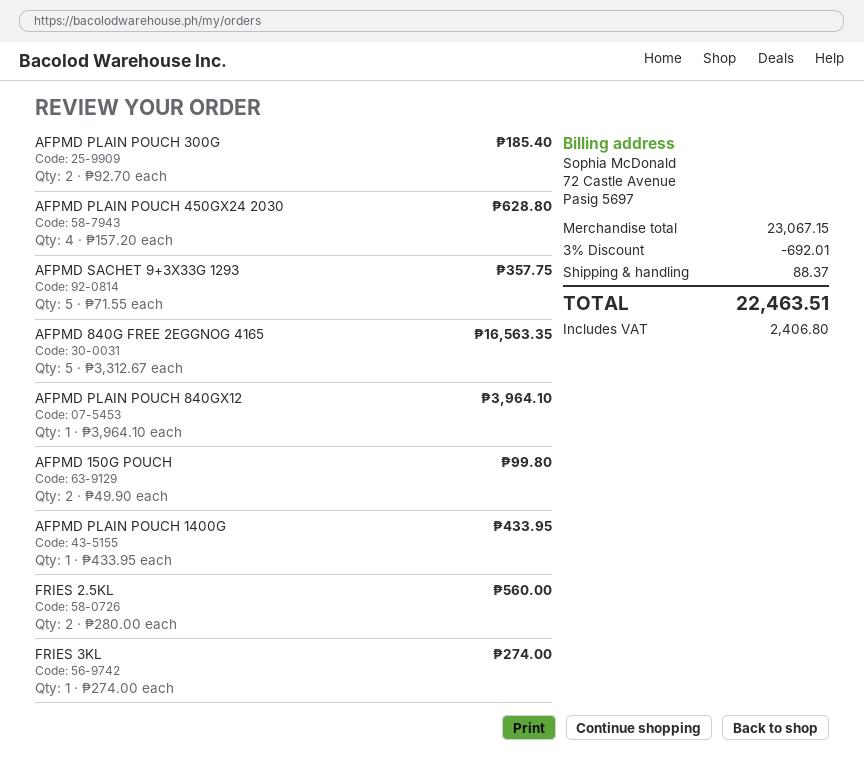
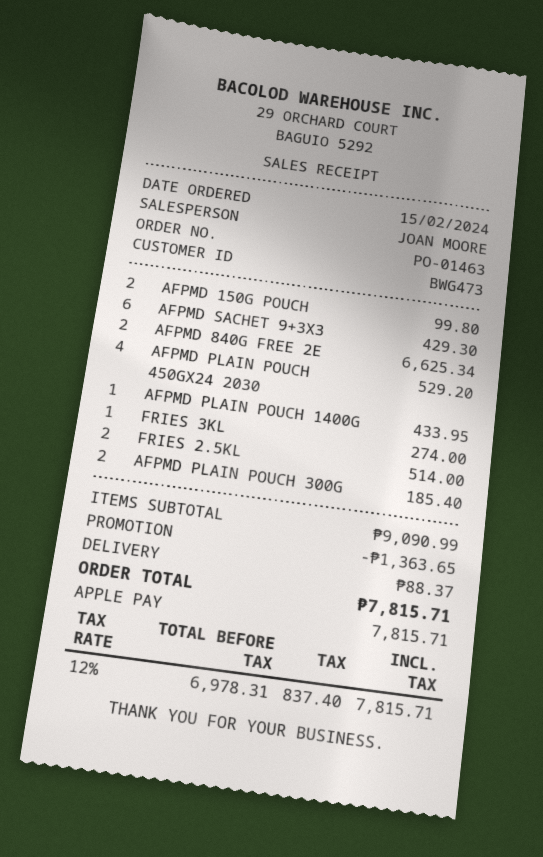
AFPMD PLAIN POUCH 450GX24 2030: 4 for 628.80 -> 4 for 529.20
AFPMD SACHET 9+3X33G 1293: 5 for 357.75 -> 6 for 429.30
AFPMD 840G FREE 2EGGNOG 4165: 5 for 16563.35 -> 2 for 6625.34
AFPMD PLAIN POUCH 840GX12: 1 for 3964.10 -> none
FRIES 2.5KL: 2 for 560.00 -> 2 for 514.00
subtotal: 23067.15 -> 9090.99
discount: 692.01 -> 1363.65
tax: 2406.80 -> 837.40
total: 22463.51 -> 7815.71

